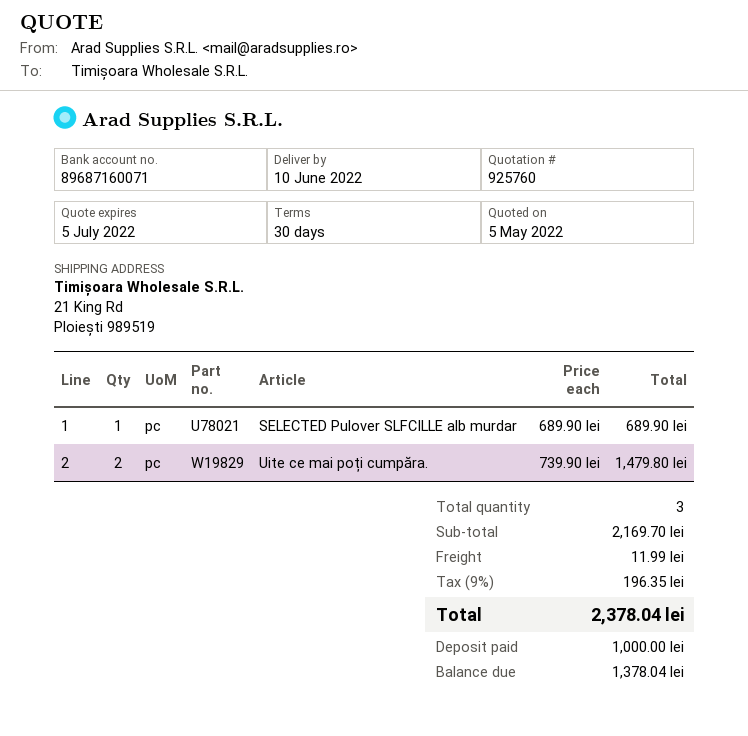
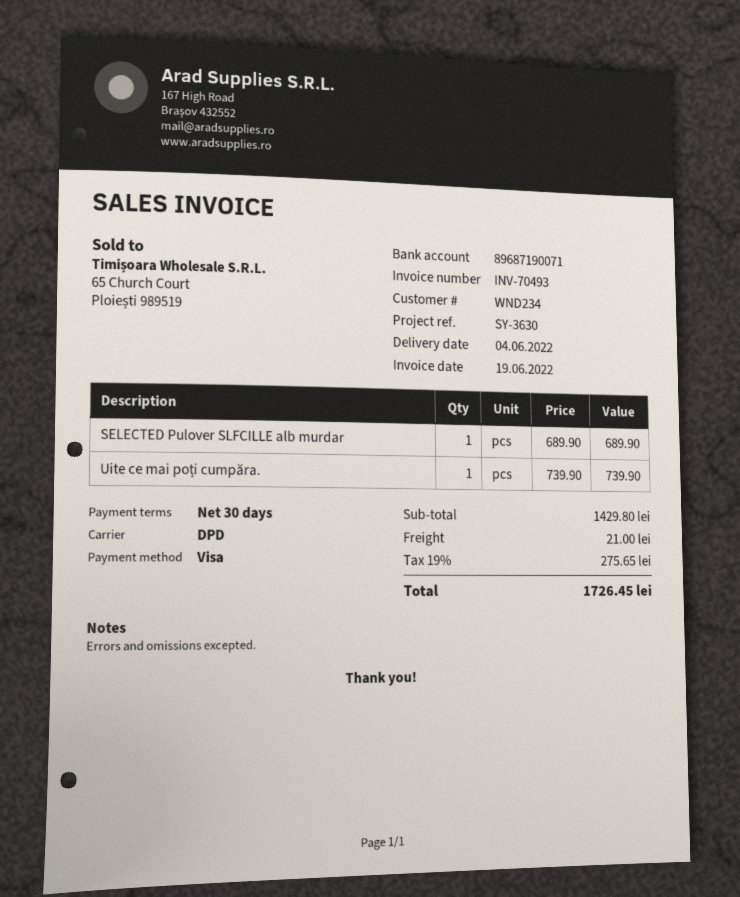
delivery date: 2022-06-10 -> 2022-06-04
bank account: 89687160071 -> 89687190071
Uite ce mai poți cumpăra.: 2 x 739.90 = 1479.80 -> 1 x 739.90 = 739.90
subtotal: 2169.70 -> 1429.80
shipping: 11.99 -> 21.00
tax: 9% = 196.35 -> 19% = 275.65
total: 2378.04 -> 1726.45

